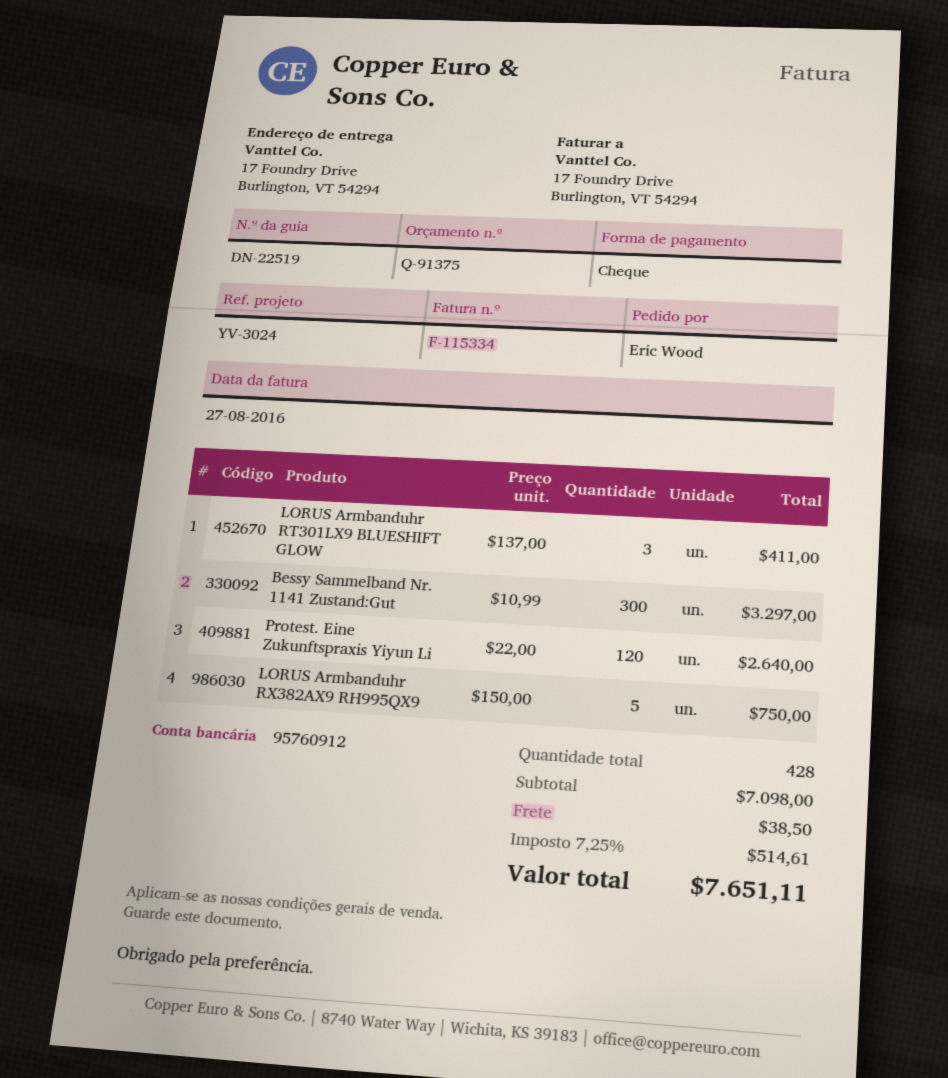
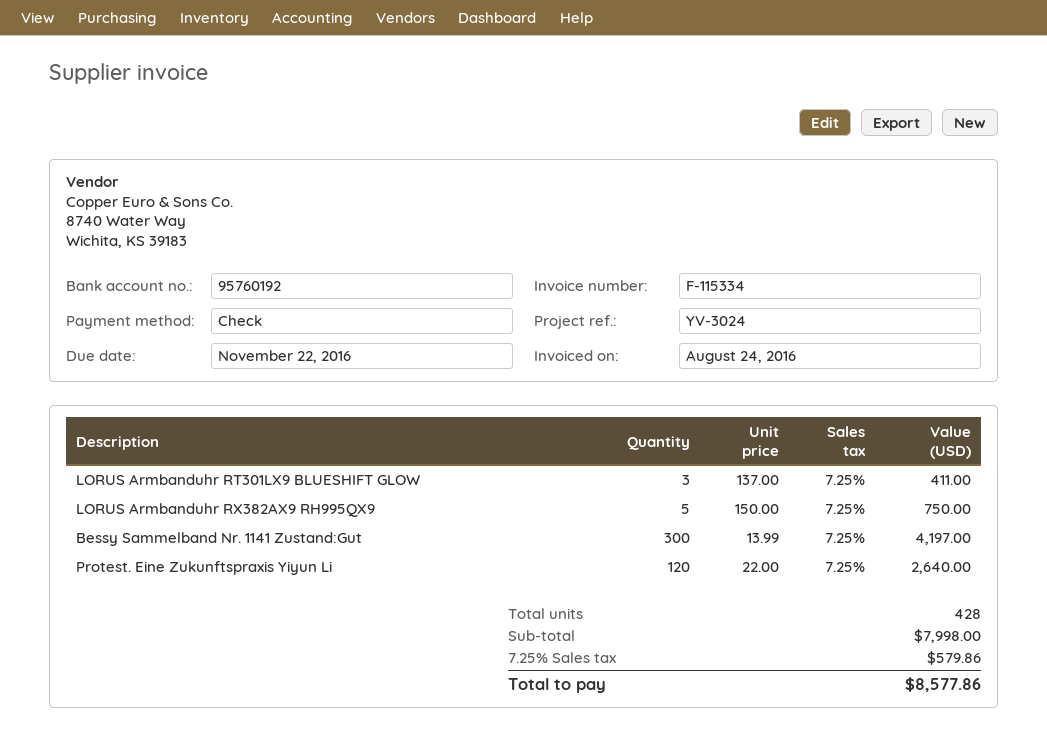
invoice date: 2016-08-27 -> 2016-08-24
bank account: 95760912 -> 95760192
Bessy Sammelband Nr. 1141 Zustand:Gut: 300 x 10.99 = 3297.00 -> 300 x 13.99 = 4197.00
subtotal: 7098.00 -> 7998.00
shipping: 38.50 -> none
tax: 7.25% = 514.61 -> 7.25% = 579.86
total: 7651.11 -> 8577.86

